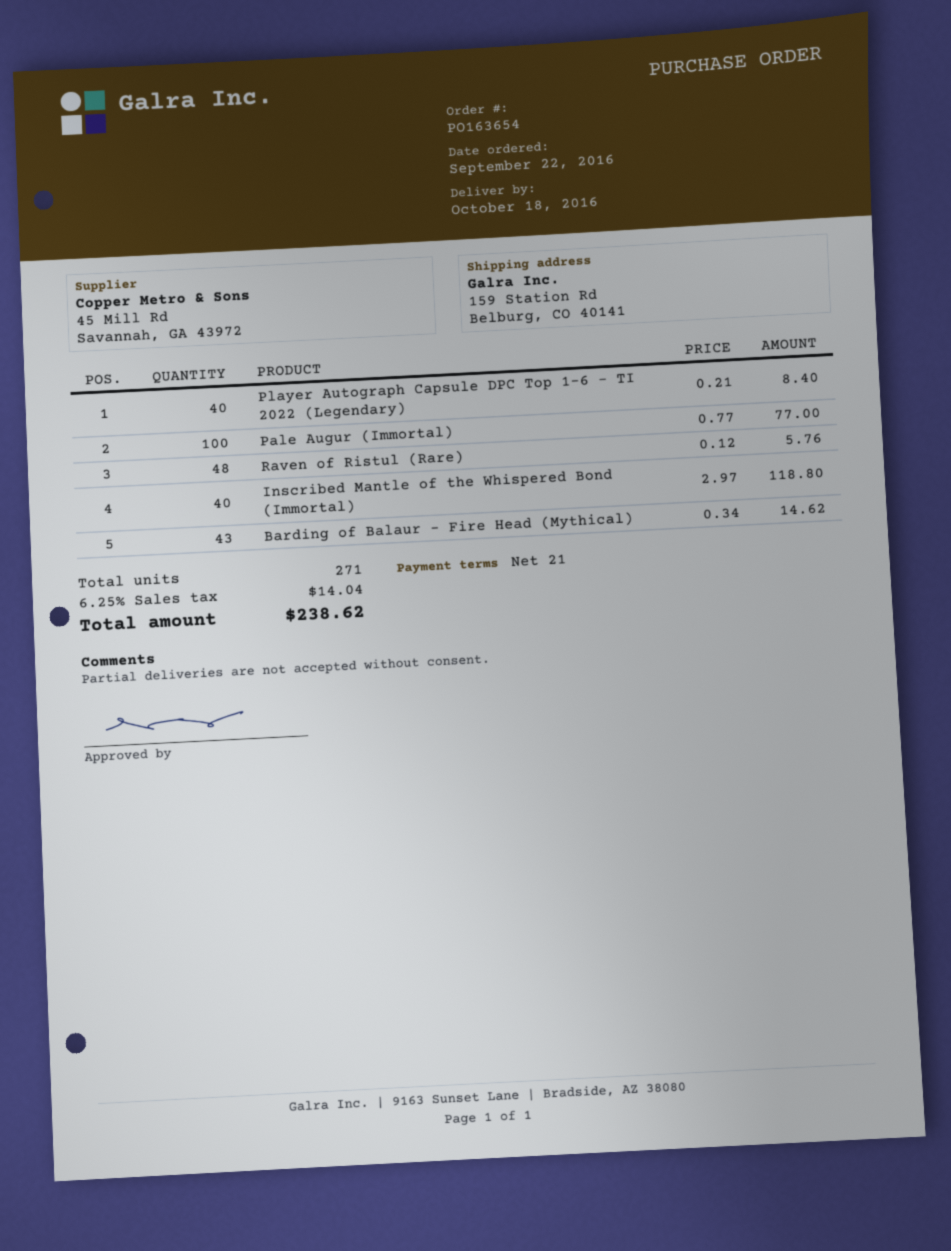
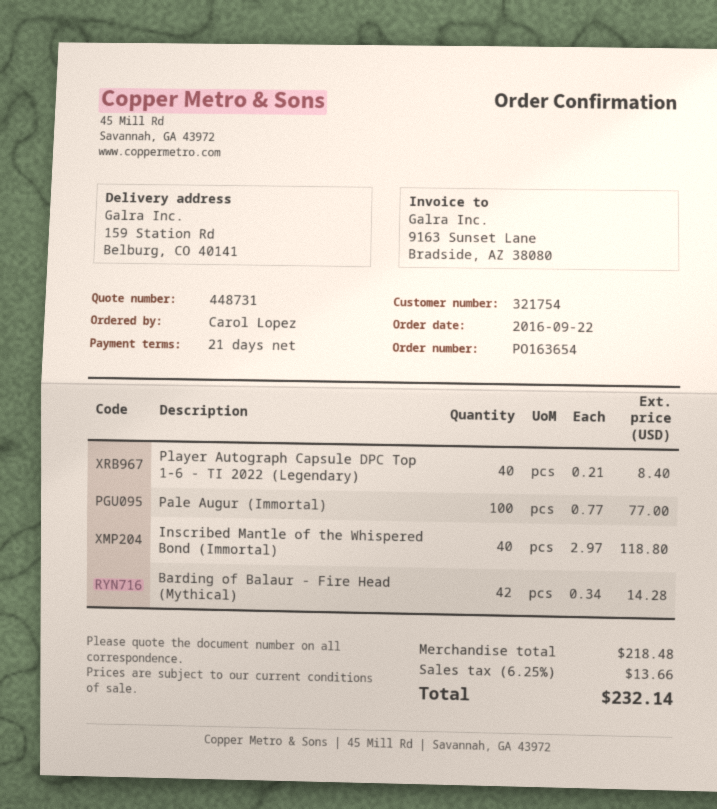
Raven of Ristul (Rare): 48 x 0.12 = 5.76 -> none
Barding of Balaur - Fire Head (Mythical): 43 x 0.34 = 14.62 -> 42 x 0.34 = 14.28
tax: 6.25% = 14.04 -> 6.25% = 13.66
total: 238.62 -> 232.14

